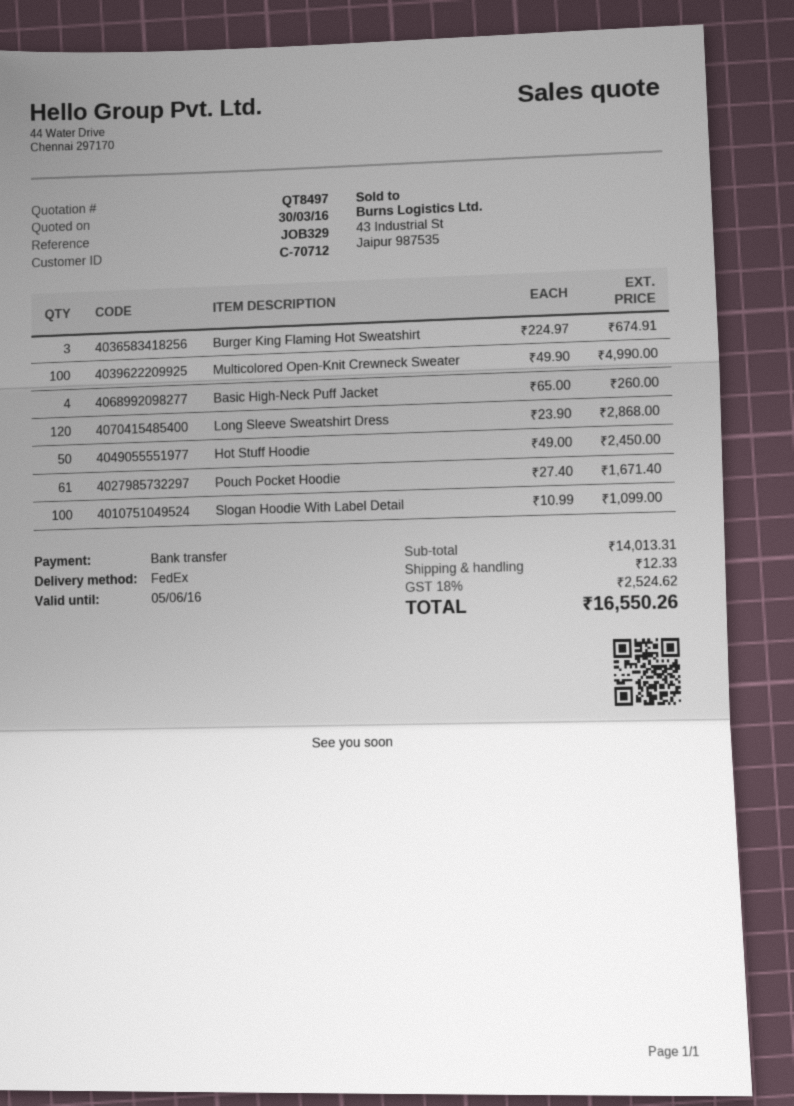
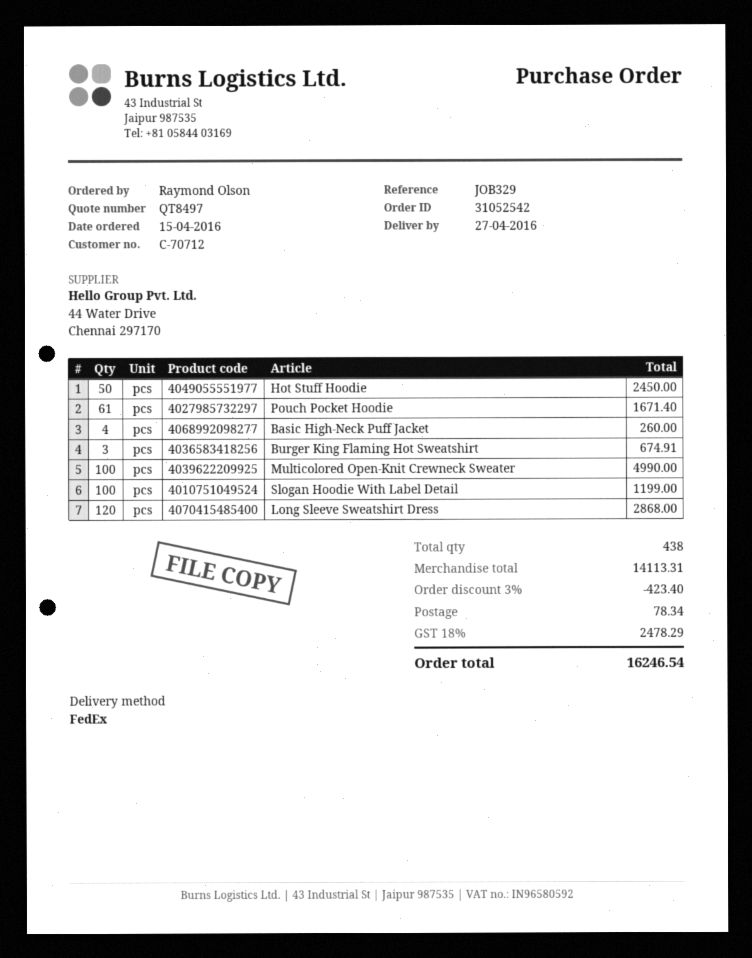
Slogan Hoodie With Label Detail: 100 for 1099.00 -> 100 for 1199.00
subtotal: 14013.31 -> 14113.31
discount: none -> 3% = 423.40
shipping: 12.33 -> 78.34
tax: 18% = 2524.62 -> 18% = 2478.29
total: 16550.26 -> 16246.54

